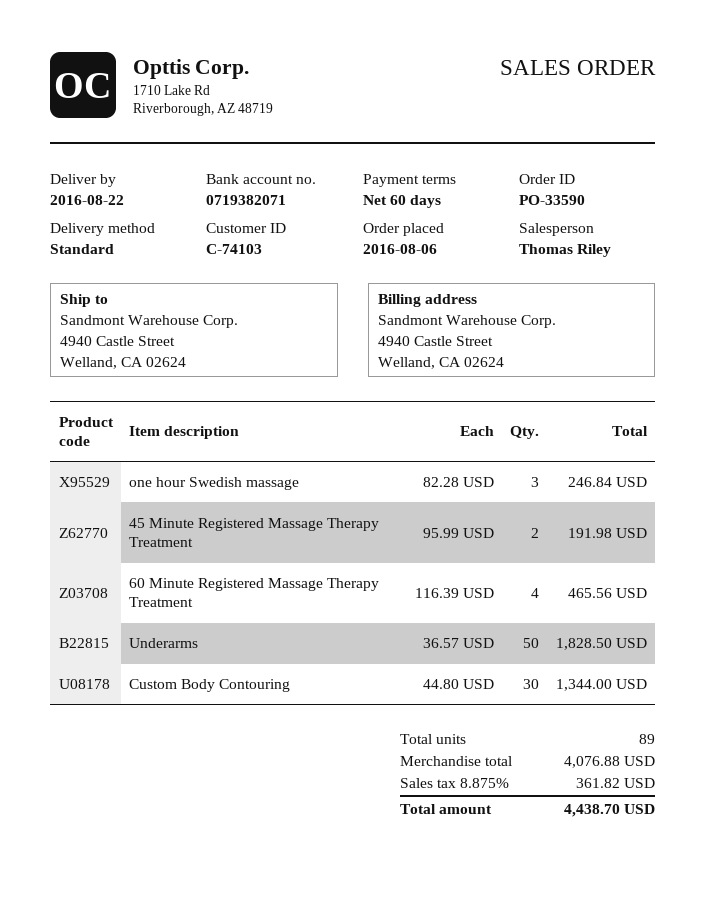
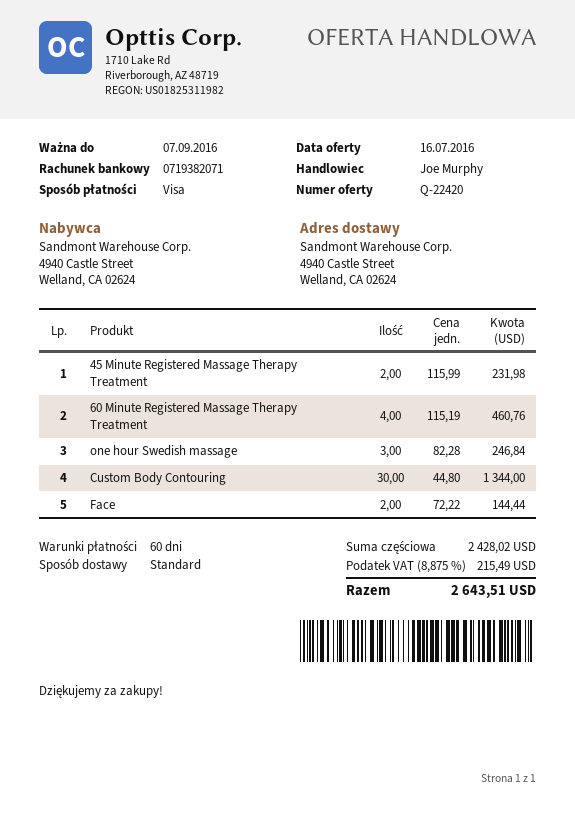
sales rep: Thomas Riley -> Joe Murphy
45 Minute Registered Massage Therapy Treatment: 2 x 95.99 = 191.98 -> 2 x 115.99 = 231.98
60 Minute Registered Massage Therapy Treatment: 4 x 116.39 = 465.56 -> 4 x 115.19 = 460.76
Underarms: 50 x 36.57 = 1828.50 -> none
Face: none -> 2 x 72.22 = 144.44
subtotal: 4076.88 -> 2428.02
tax: 8.875% = 361.82 -> 8.875% = 215.49
total: 4438.70 -> 2643.51

